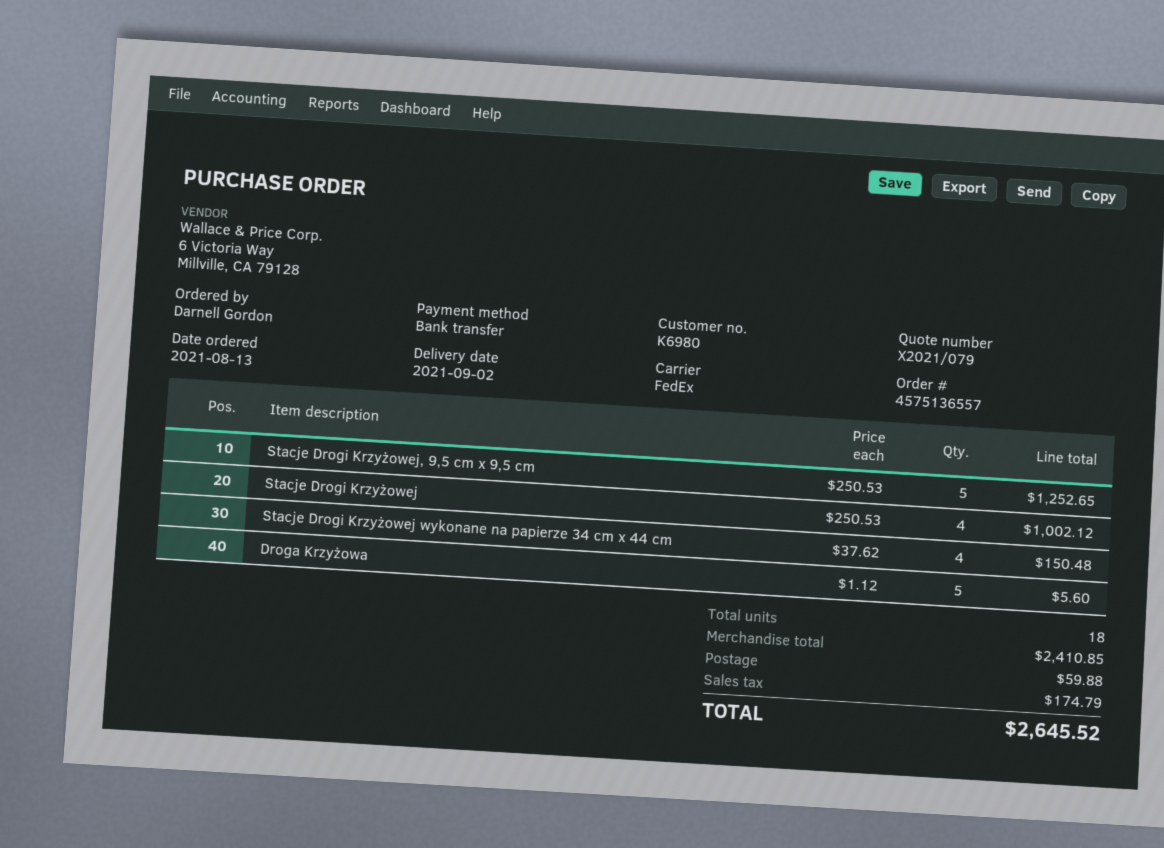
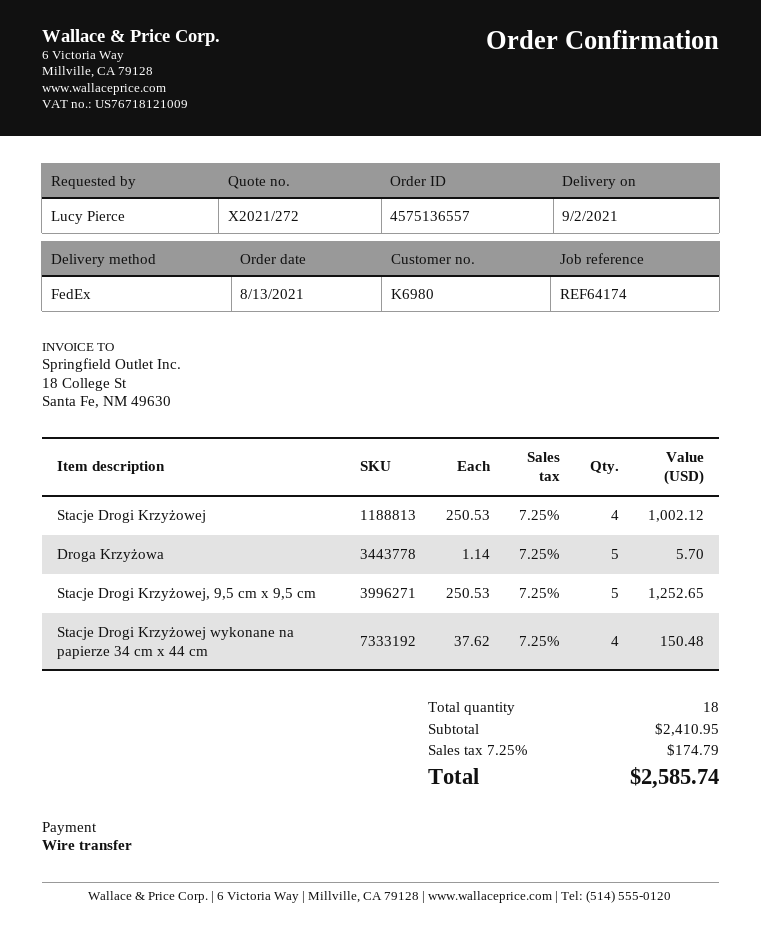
quote number: X2021/079 -> X2021/272
ordered by: Darnell Gordon -> Lucy Pierce
Droga Krzyżowa: 5 x 1.12 = 5.60 -> 5 x 1.14 = 5.70
subtotal: 2410.85 -> 2410.95
shipping: 59.88 -> none
total: 2645.52 -> 2585.74

